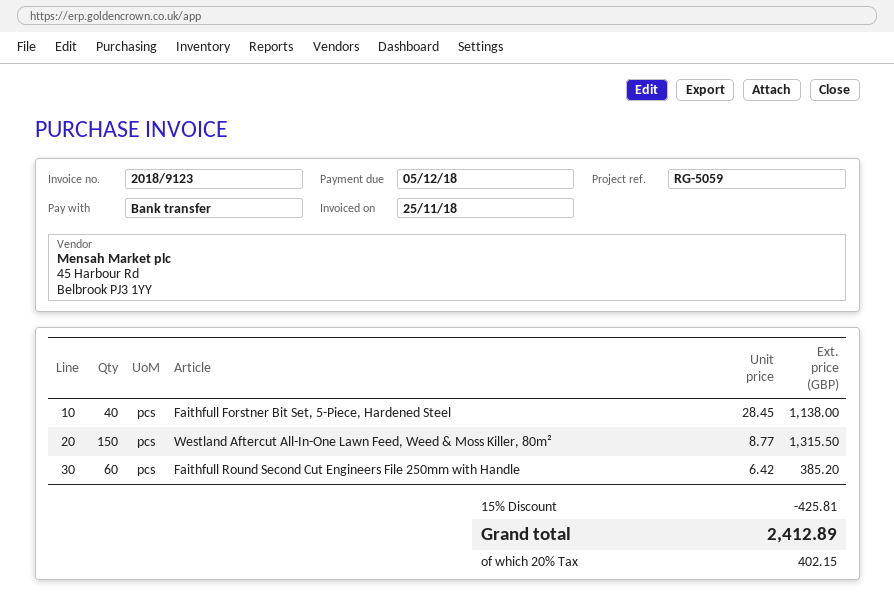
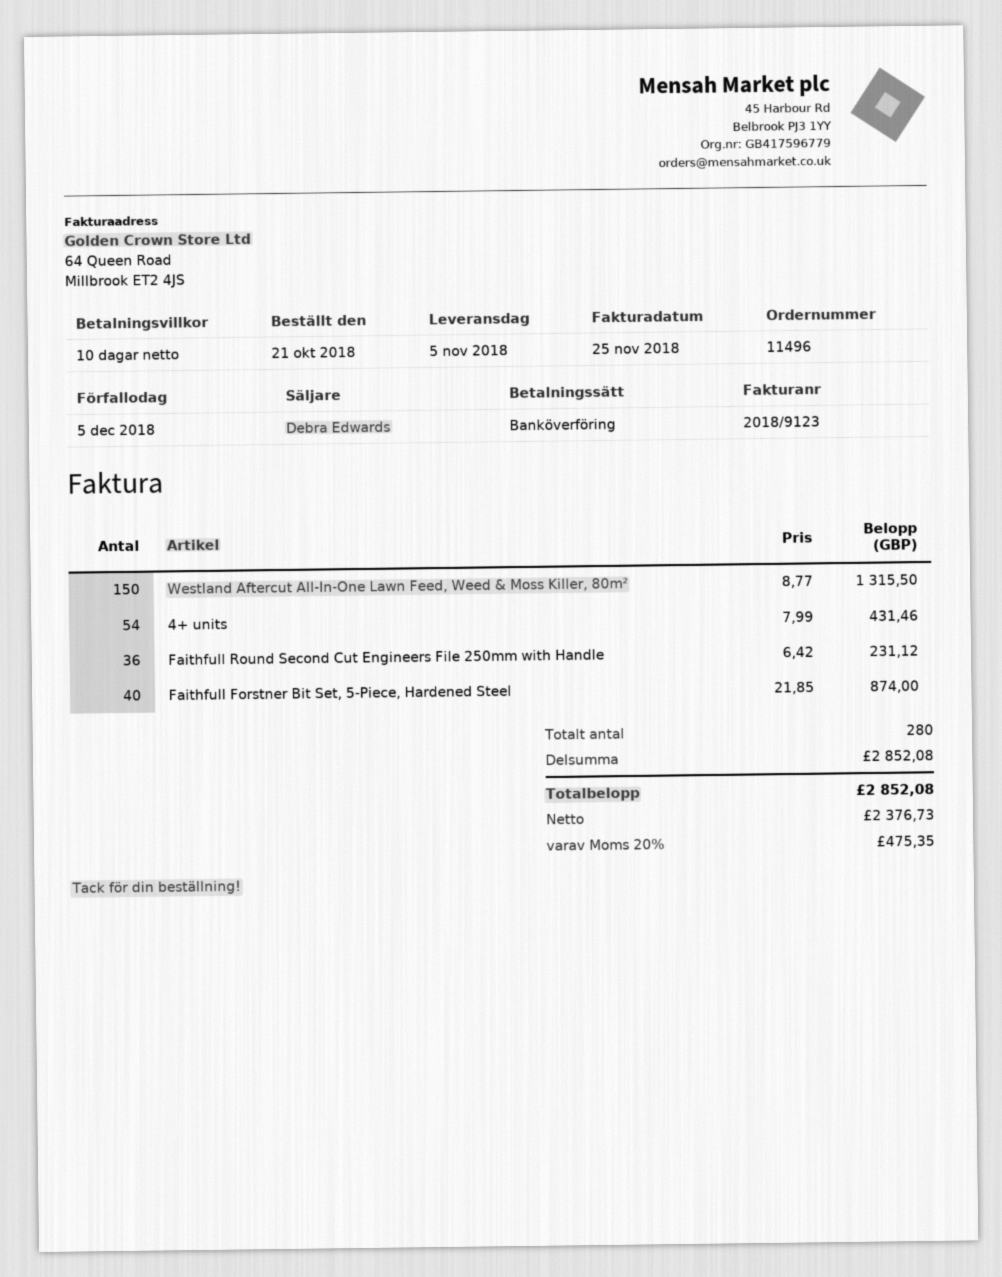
Faithfull Forstner Bit Set, 5-Piece, Hardened Steel: 40 x 28.45 = 1138.00 -> 40 x 21.85 = 874.00
Faithfull Round Second Cut Engineers File 250mm with Handle: 60 x 6.42 = 385.20 -> 36 x 6.42 = 231.12
4+ units: none -> 54 x 7.99 = 431.46
discount: 15% = 425.81 -> none
tax: 20% = 402.15 -> 20% = 475.35
total: 2412.89 -> 2852.08

